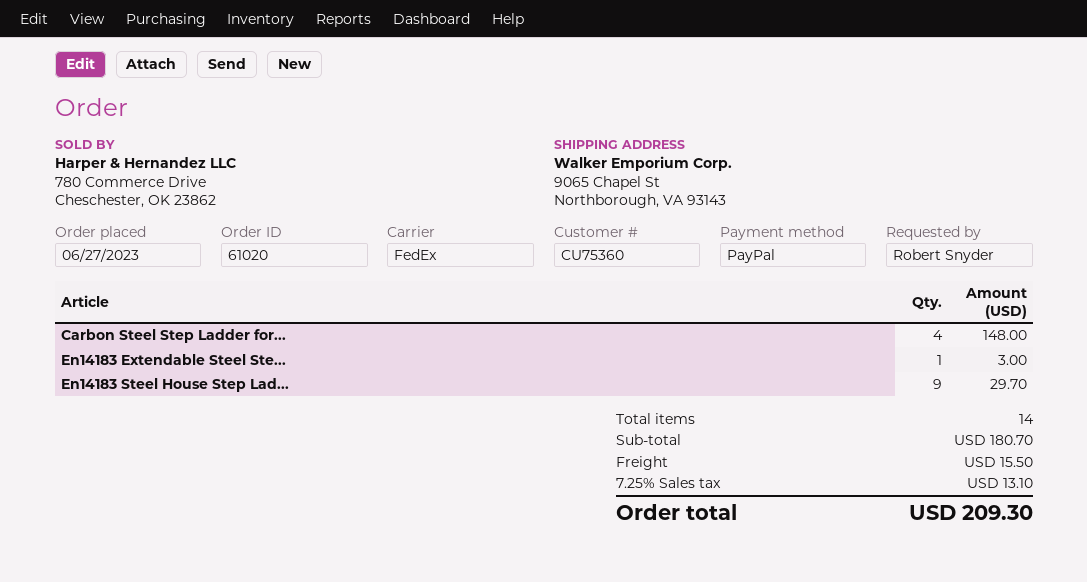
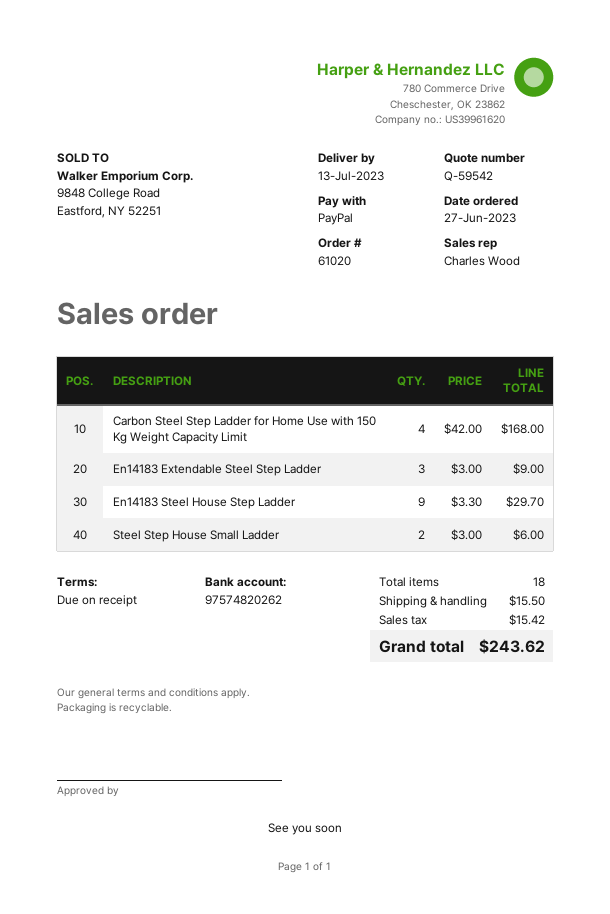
Carbon Steel Step Ladder for...: 4 for 148.00 -> 4 for 168.00
En14183 Extendable Steel Ste...: 1 for 3.00 -> 3 for 9.00
Steel Step House Small Ladder: none -> 2 for 6.00
total quantity: 14 -> 18
tax: 13.10 -> 15.42
total: 209.30 -> 243.62

